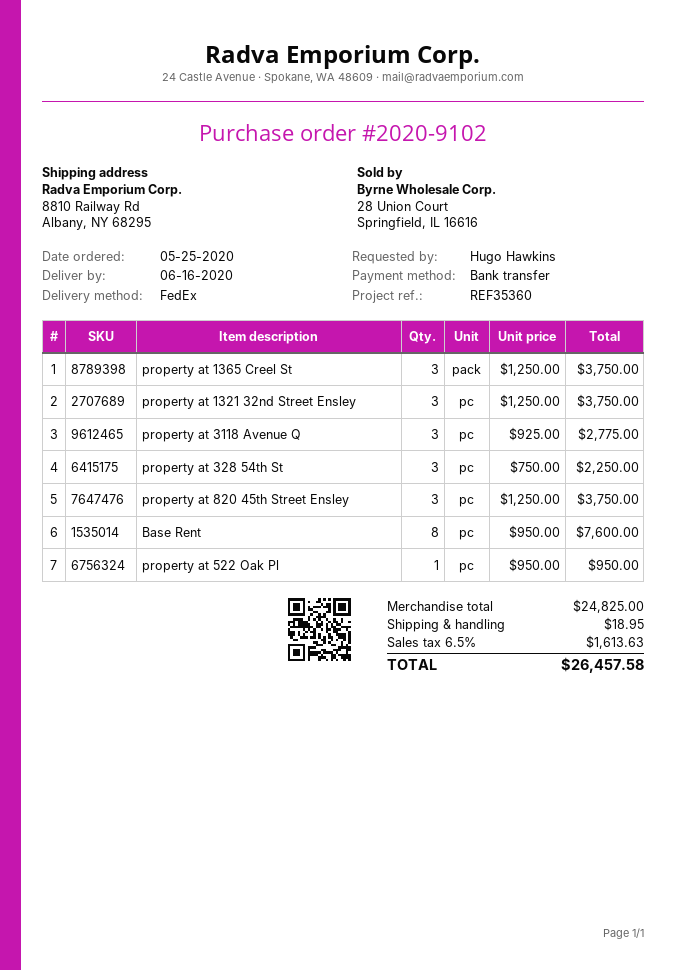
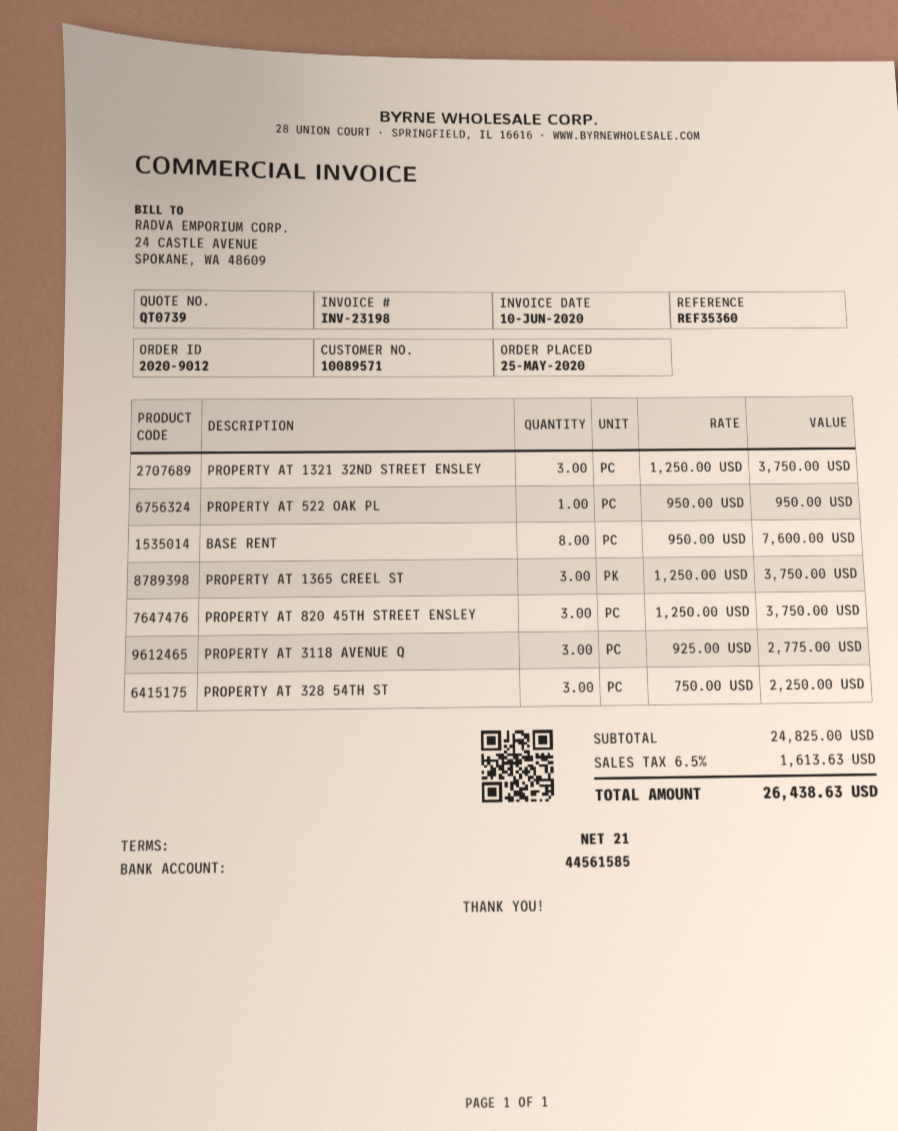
order number: 2020-9102 -> 2020-9012
shipping: 18.95 -> none
total: 26457.58 -> 26438.63

